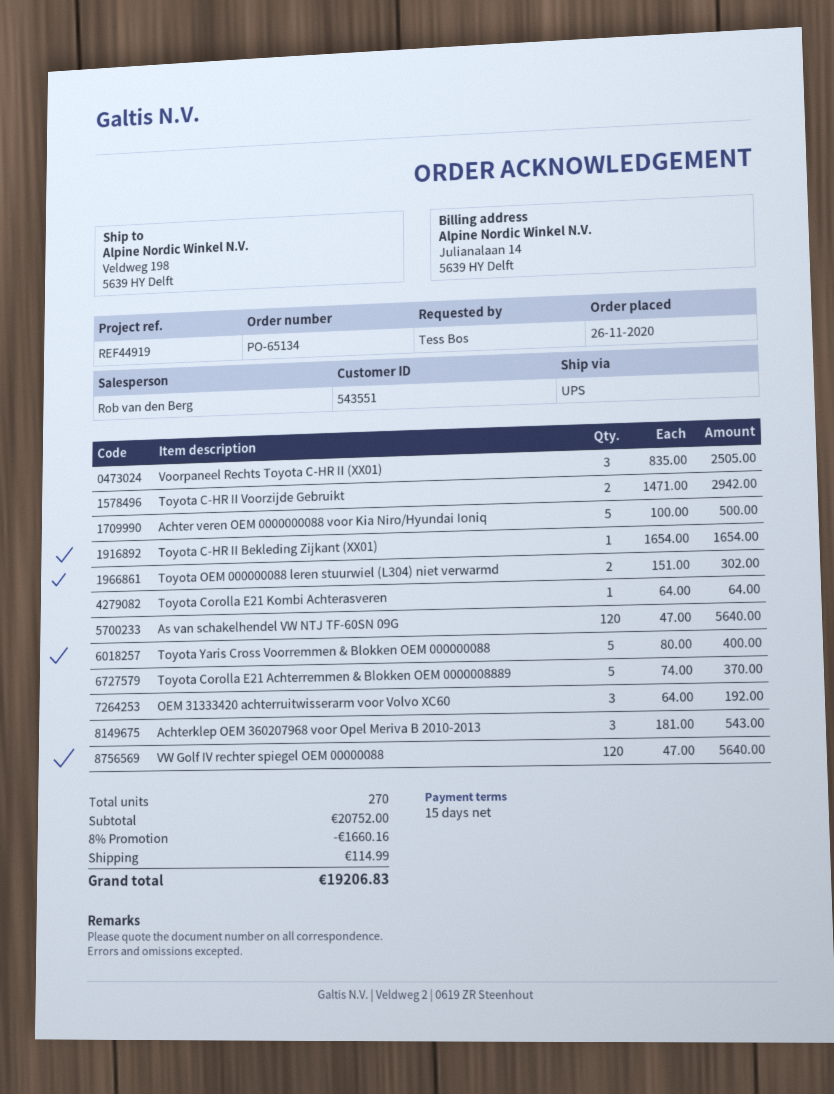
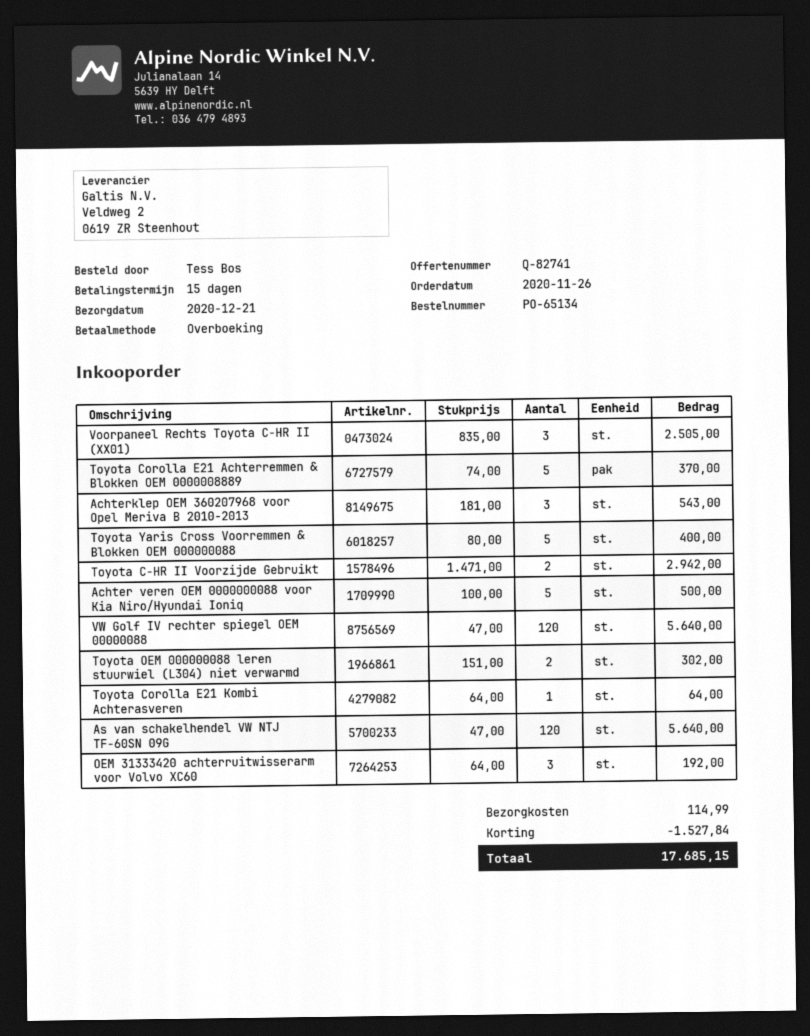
Toyota C-HR II Bekleding Zijkant (XX01): 1 x 1654.00 = 1654.00 -> none
discount: 1660.16 -> 1527.84
total: 19206.83 -> 17685.15

